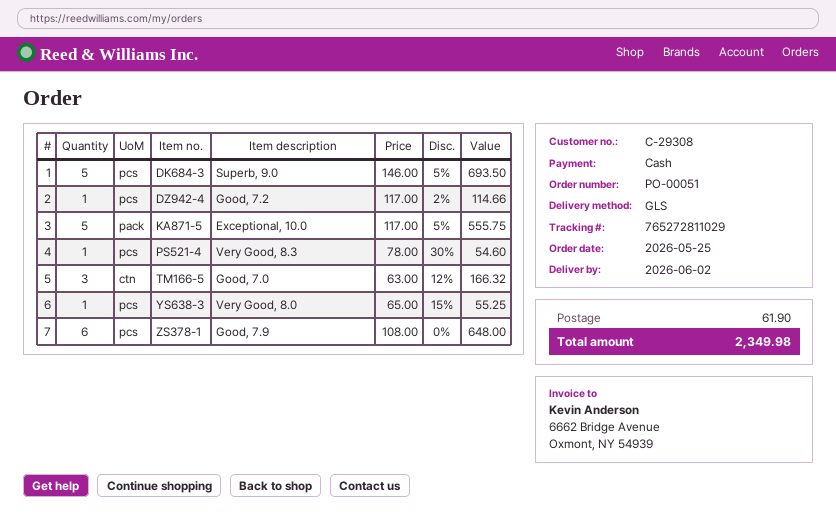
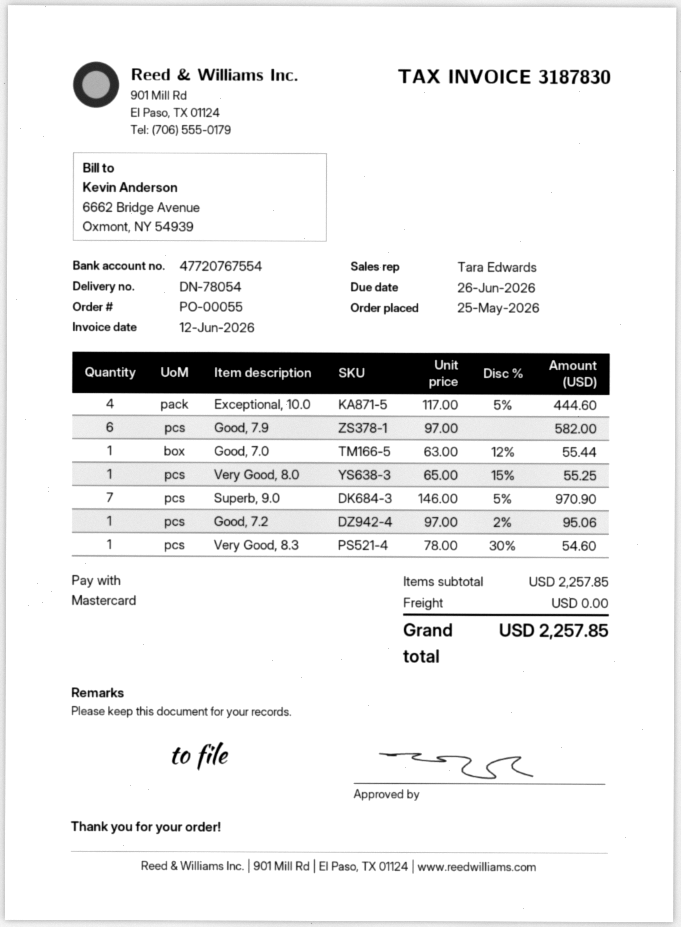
order number: PO-00051 -> PO-00055
payment method: cash -> Mastercard
Superb, 9.0: 5 x 146.00 - 5% = 693.50 -> 7 x 146.00 - 5% = 970.90
Good, 7.2: 1 x 117.00 - 2% = 114.66 -> 1 x 97.00 - 2% = 95.06
Exceptional, 10.0: 5 x 117.00 - 5% = 555.75 -> 4 x 117.00 - 5% = 444.60
Good, 7.0: 3 x 63.00 - 12% = 166.32 -> 1 x 63.00 - 12% = 55.44
Good, 7.9: 6 x 108.00 = 648.00 -> 6 x 97.00 = 582.00
shipping: 61.90 -> 0.00
total: 2349.98 -> 2257.85

